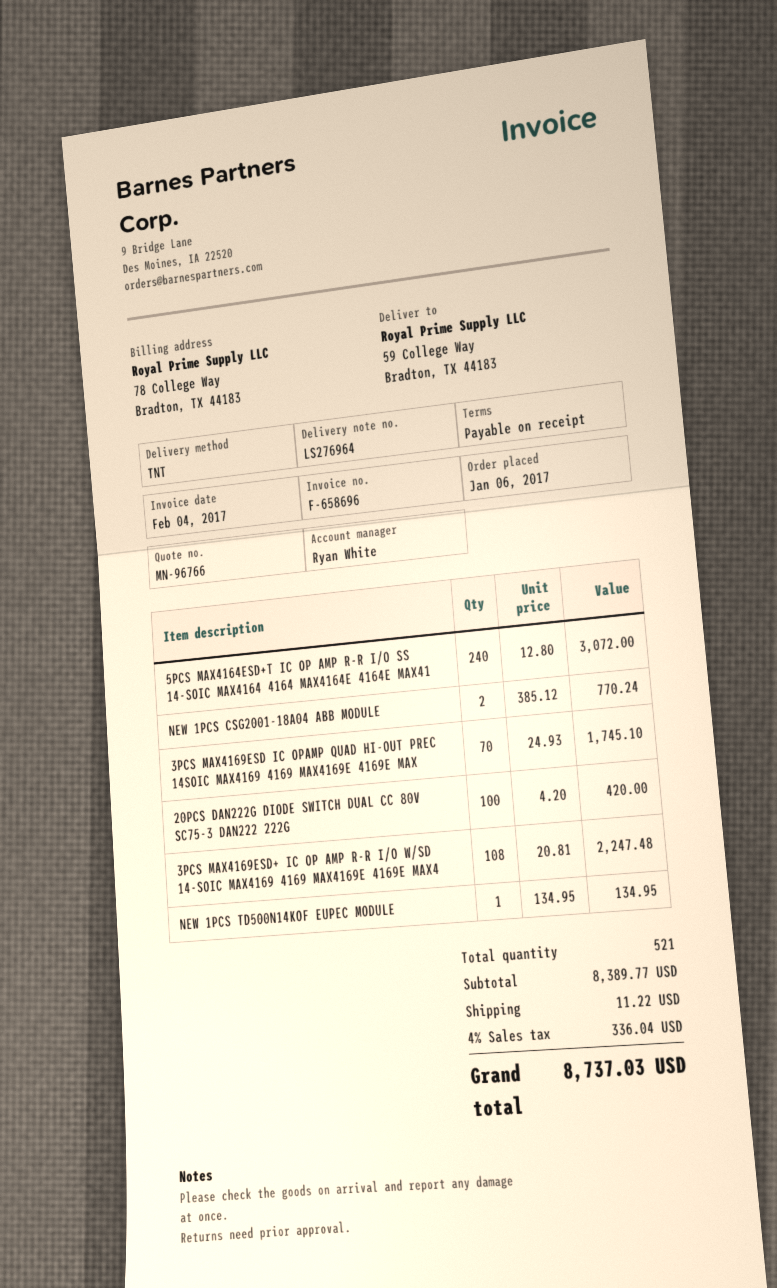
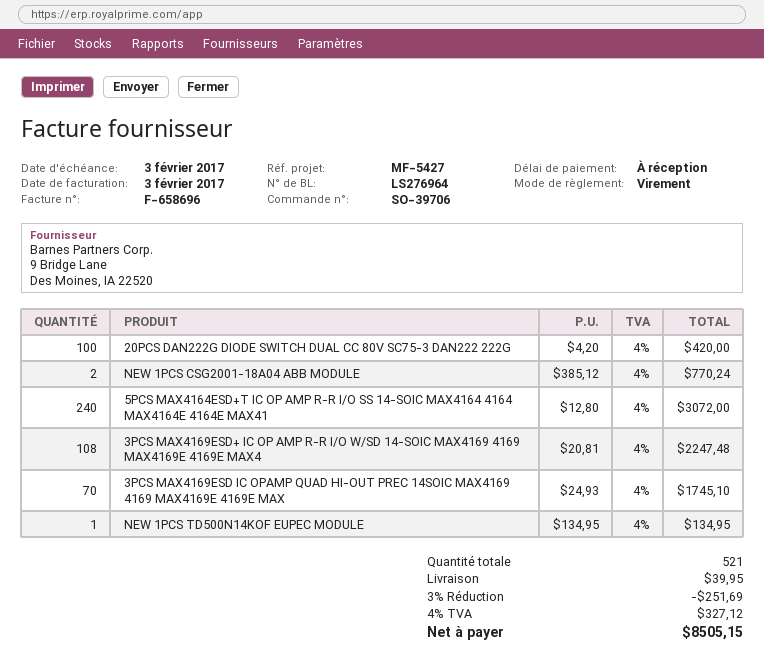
invoice date: 2017-02-04 -> 2017-02-03
discount: none -> 3% = 251.69
shipping: 11.22 -> 39.95
tax: 4% = 336.04 -> 4% = 327.12
total: 8737.03 -> 8505.15

